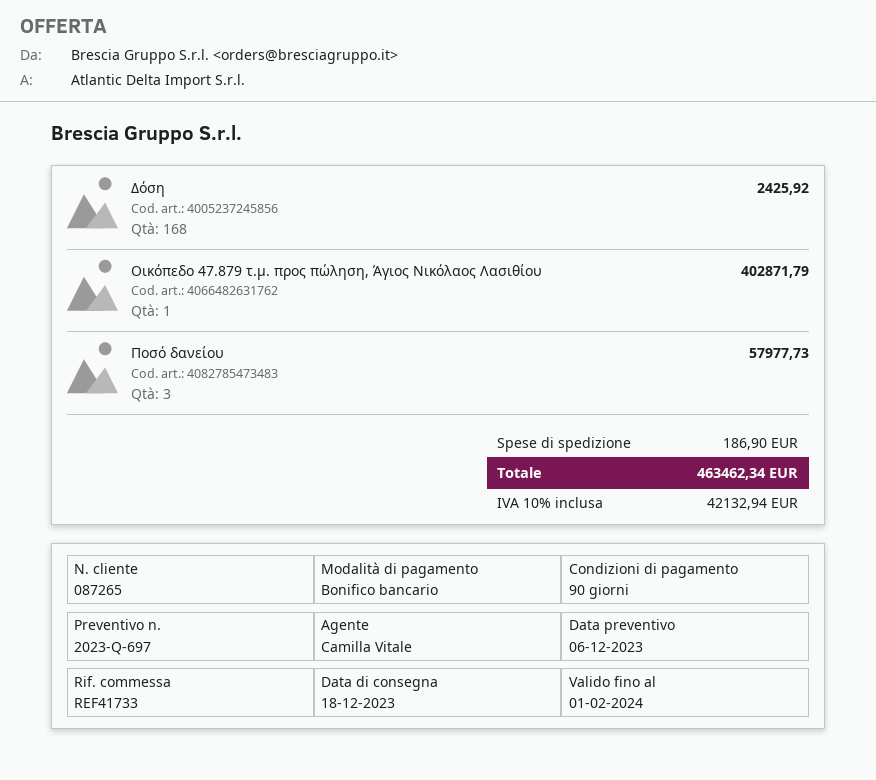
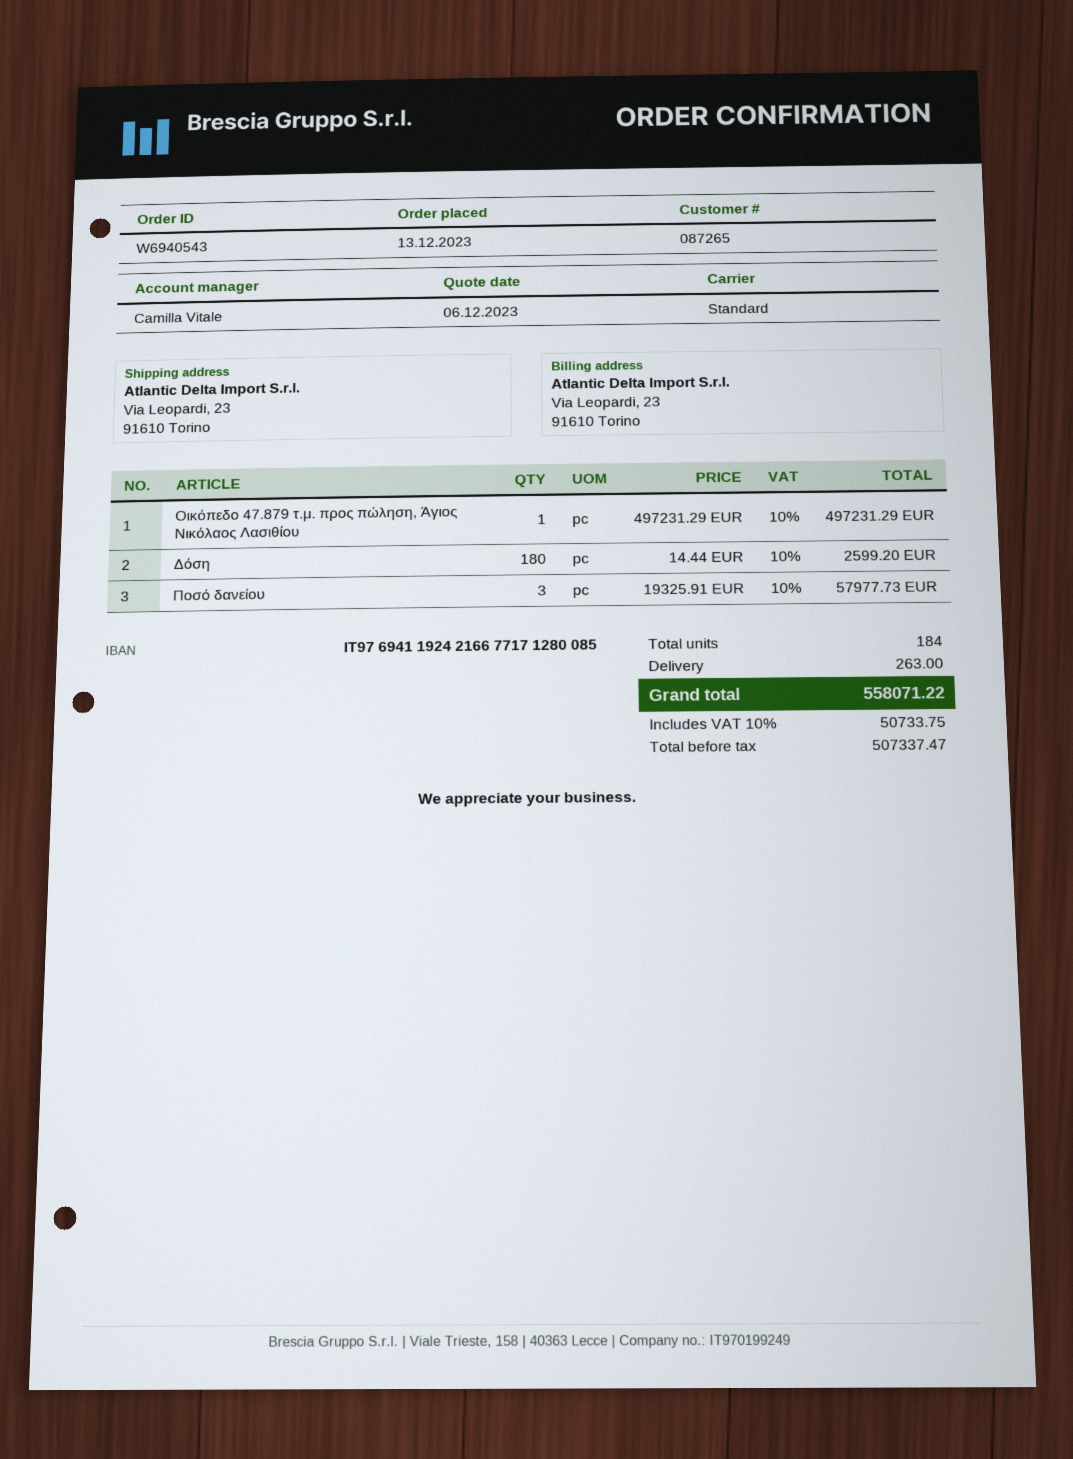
Δόση: 168 for 2425.92 -> 180 for 2599.20
Οικόπεδο 47.879 τ.μ. προς πώληση, Άγιος Νικόλαος Λασιθίου: 1 for 402871.79 -> 1 for 497231.29
shipping: 186.90 -> 263.00
tax: 10% = 42132.94 -> 10% = 50733.75
total: 463462.34 -> 558071.22

